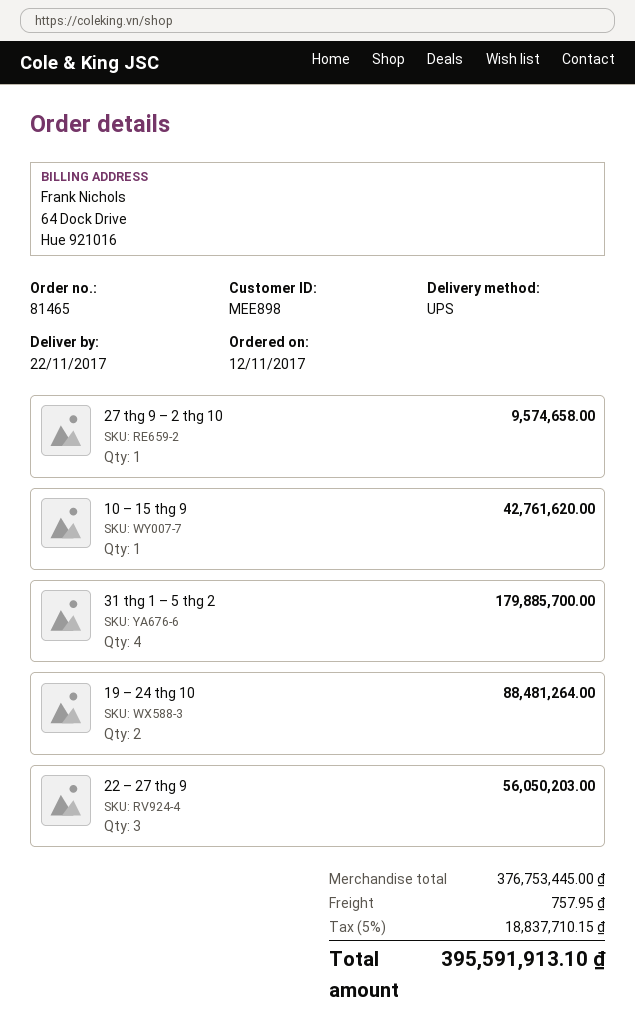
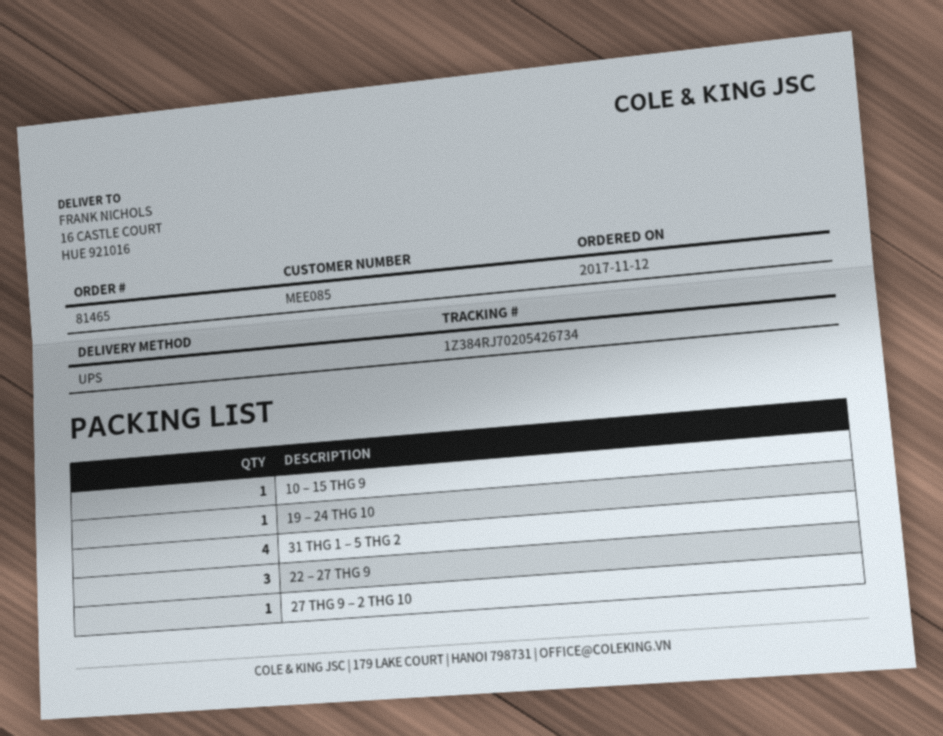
customer number: MEE898 -> MEE085
19 – 24 thg 10: 2 -> 1

